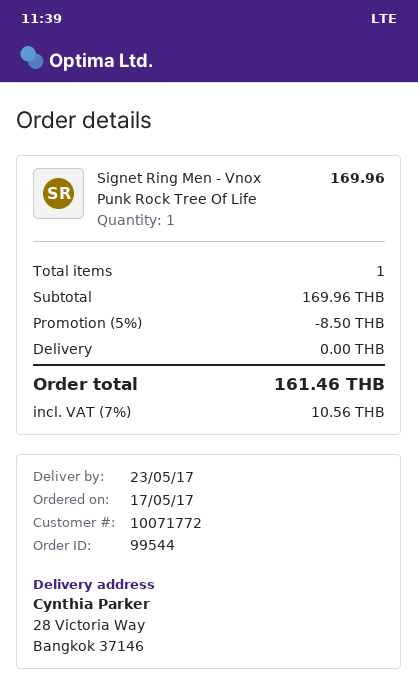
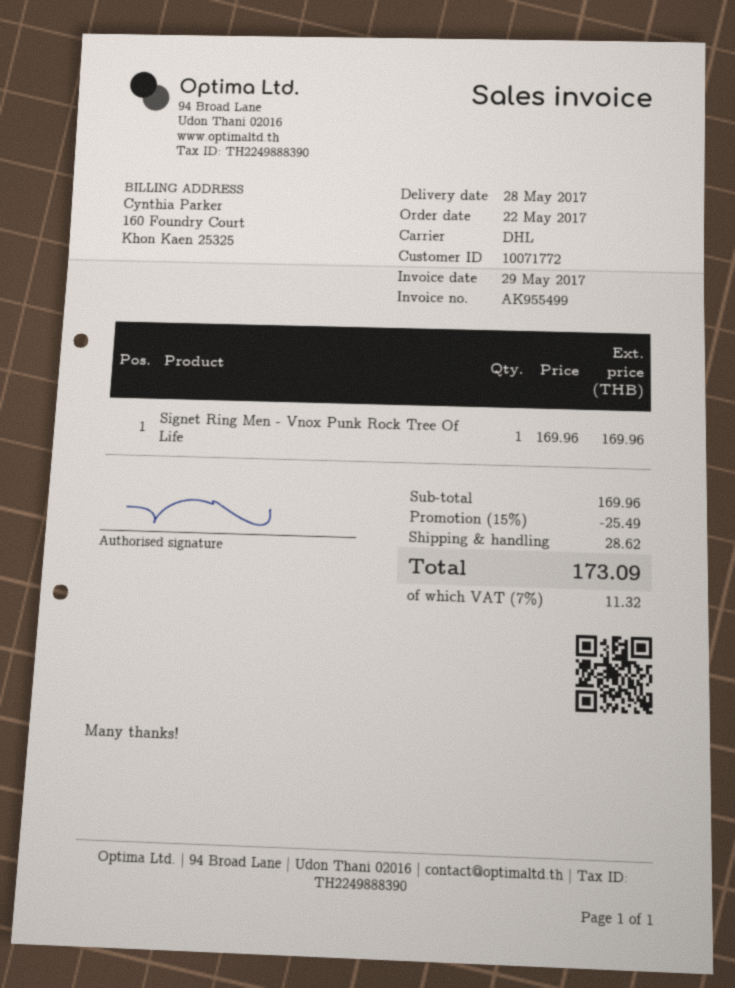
order date: 2017-05-17 -> 2017-05-22
delivery date: 2017-05-23 -> 2017-05-28
discount: 5% = 8.50 -> 15% = 25.49
shipping: 0.00 -> 28.62
tax: 7% = 10.56 -> 7% = 11.32
total: 161.46 -> 173.09

